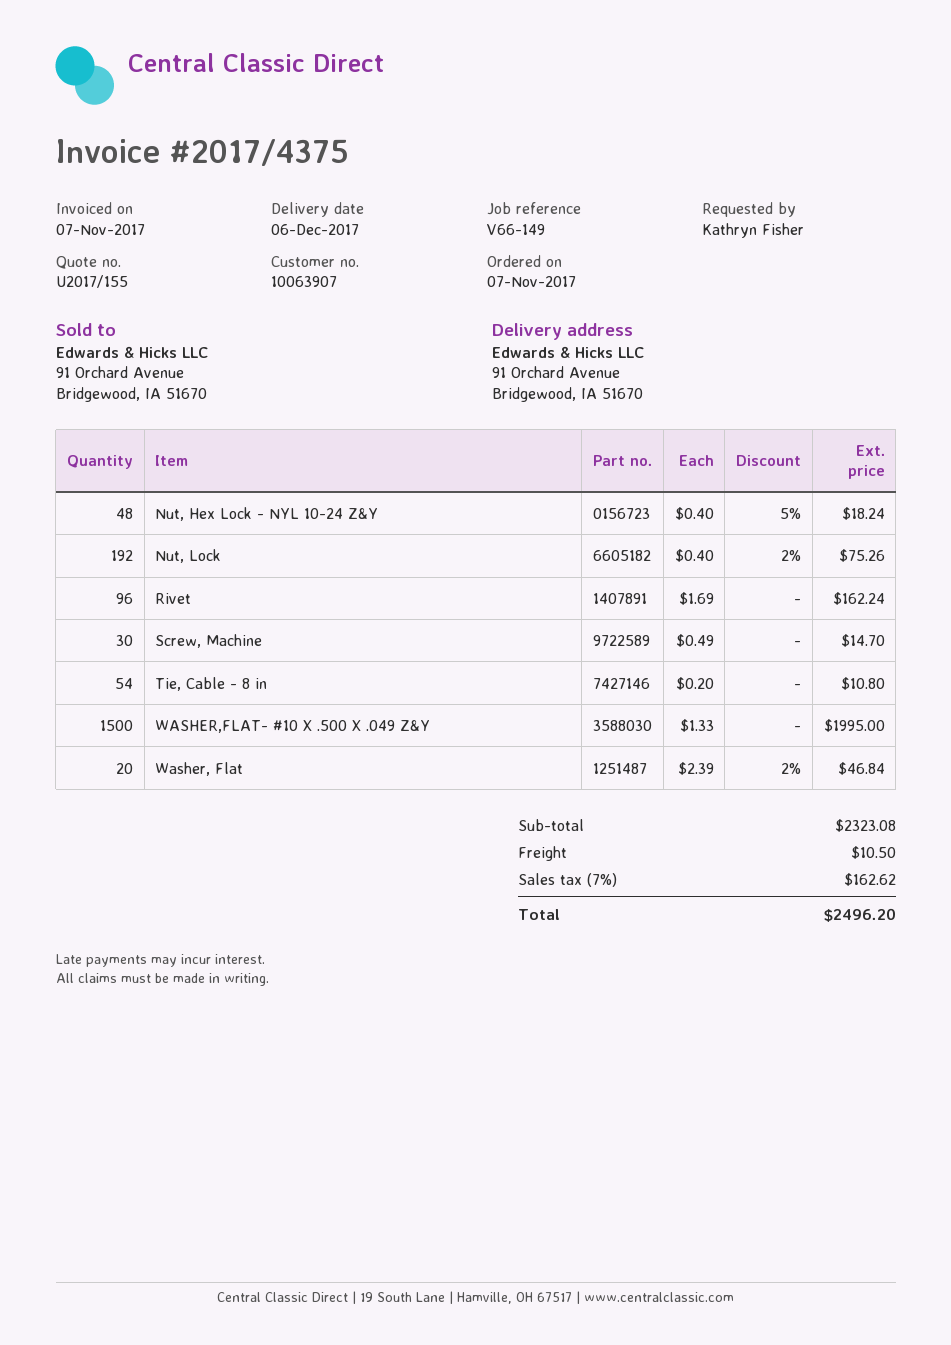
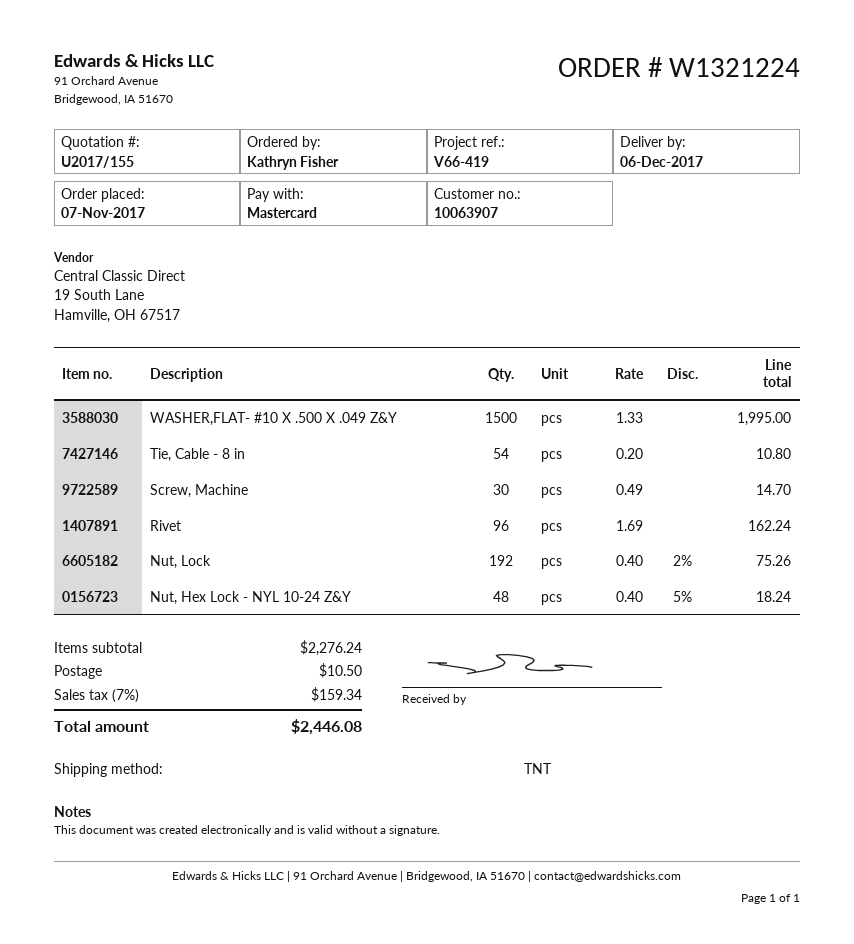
reference: V66-149 -> V66-419
Washer, Flat: 20 x 2.39 - 2% = 46.84 -> none
subtotal: 2323.08 -> 2276.24
tax: 7% = 162.62 -> 7% = 159.34
total: 2496.20 -> 2446.08

